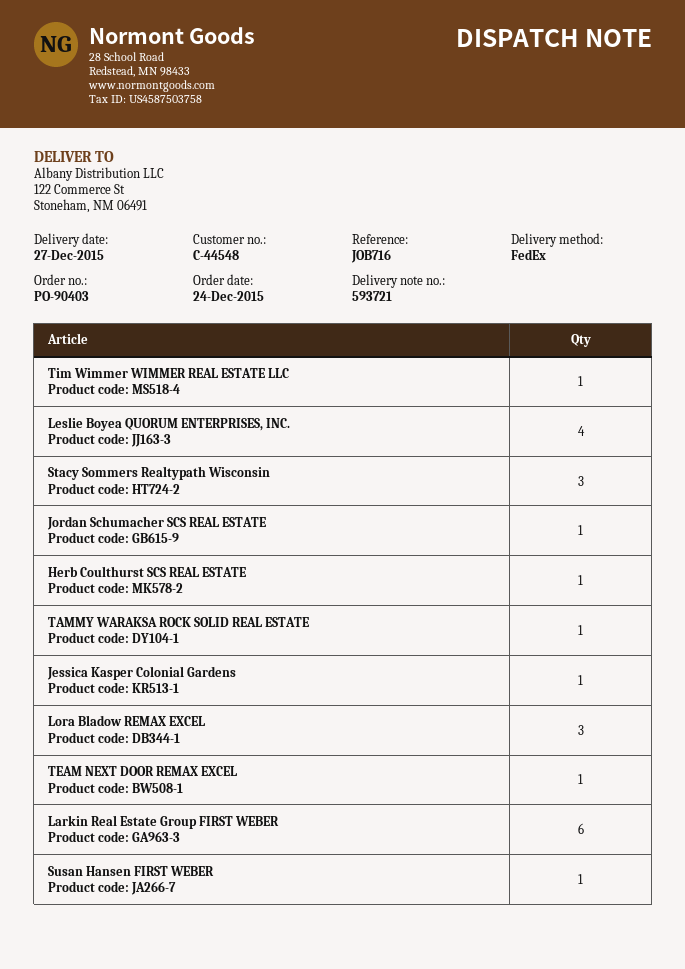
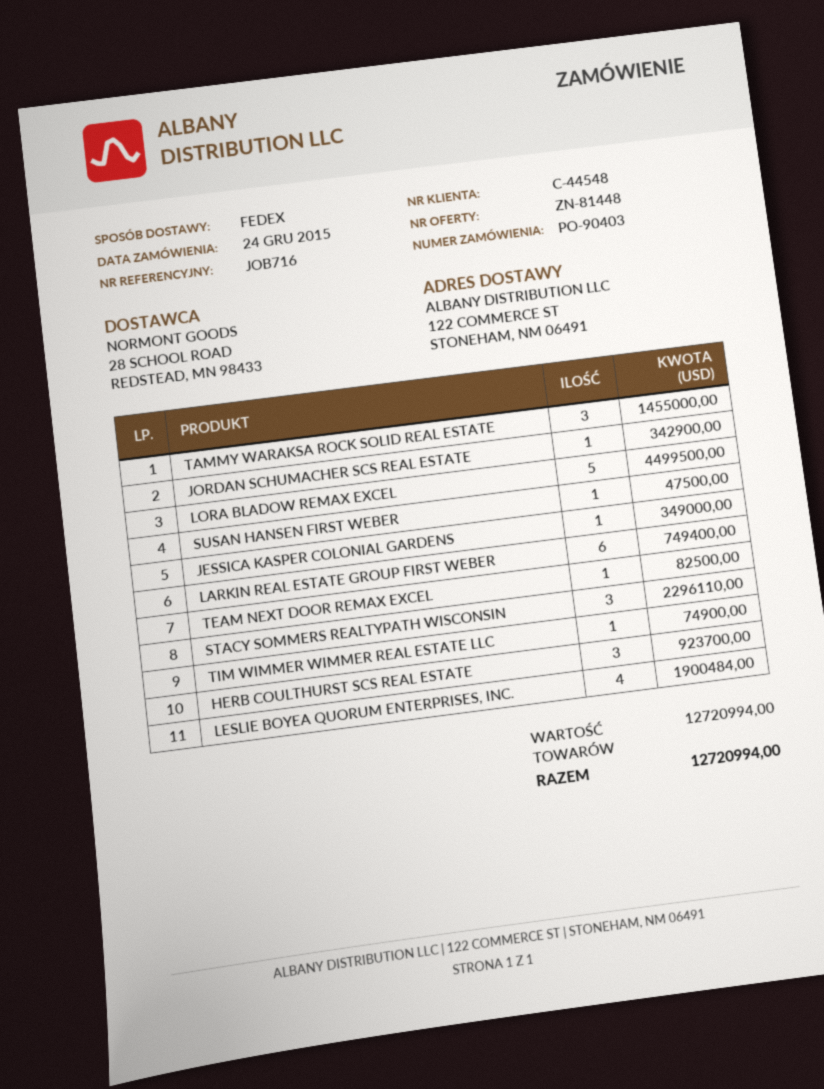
Herb Coulthurst SCS REAL ESTATE: 1 -> 3
TAMMY WARAKSA ROCK SOLID REAL ESTATE: 1 -> 3
Lora Bladow REMAX EXCEL: 3 -> 5

